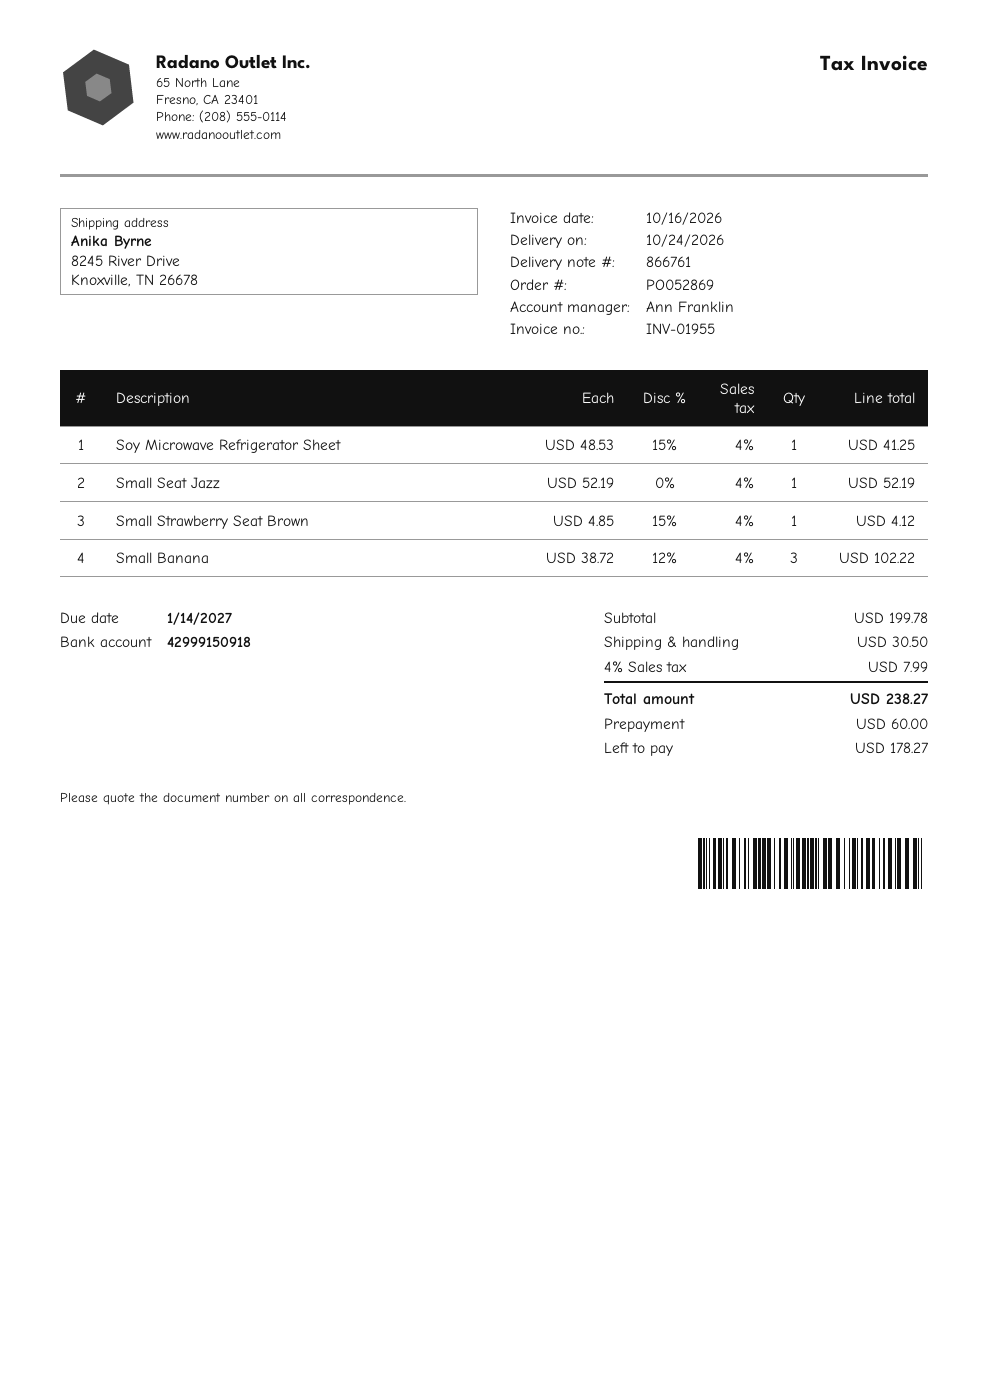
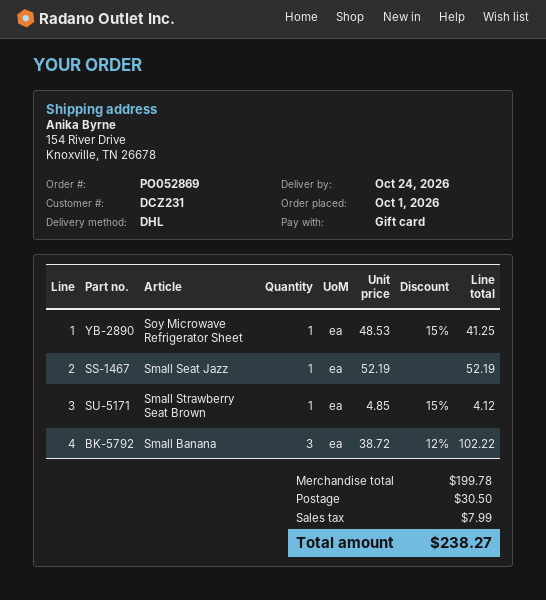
ship to: 8245 River Drive, Knoxville, TN 26678 -> 154 River Drive, Knoxville, TN 26678

